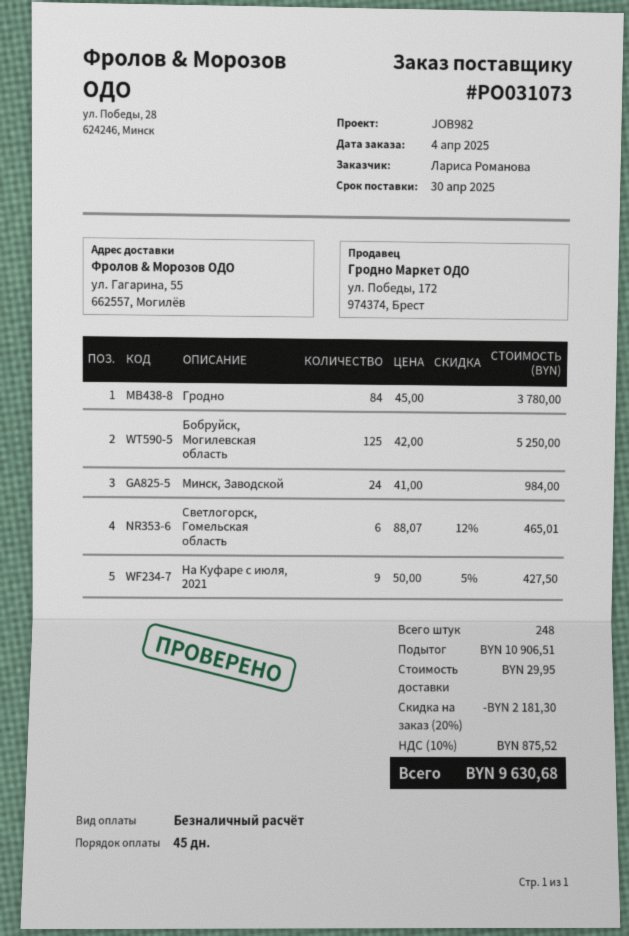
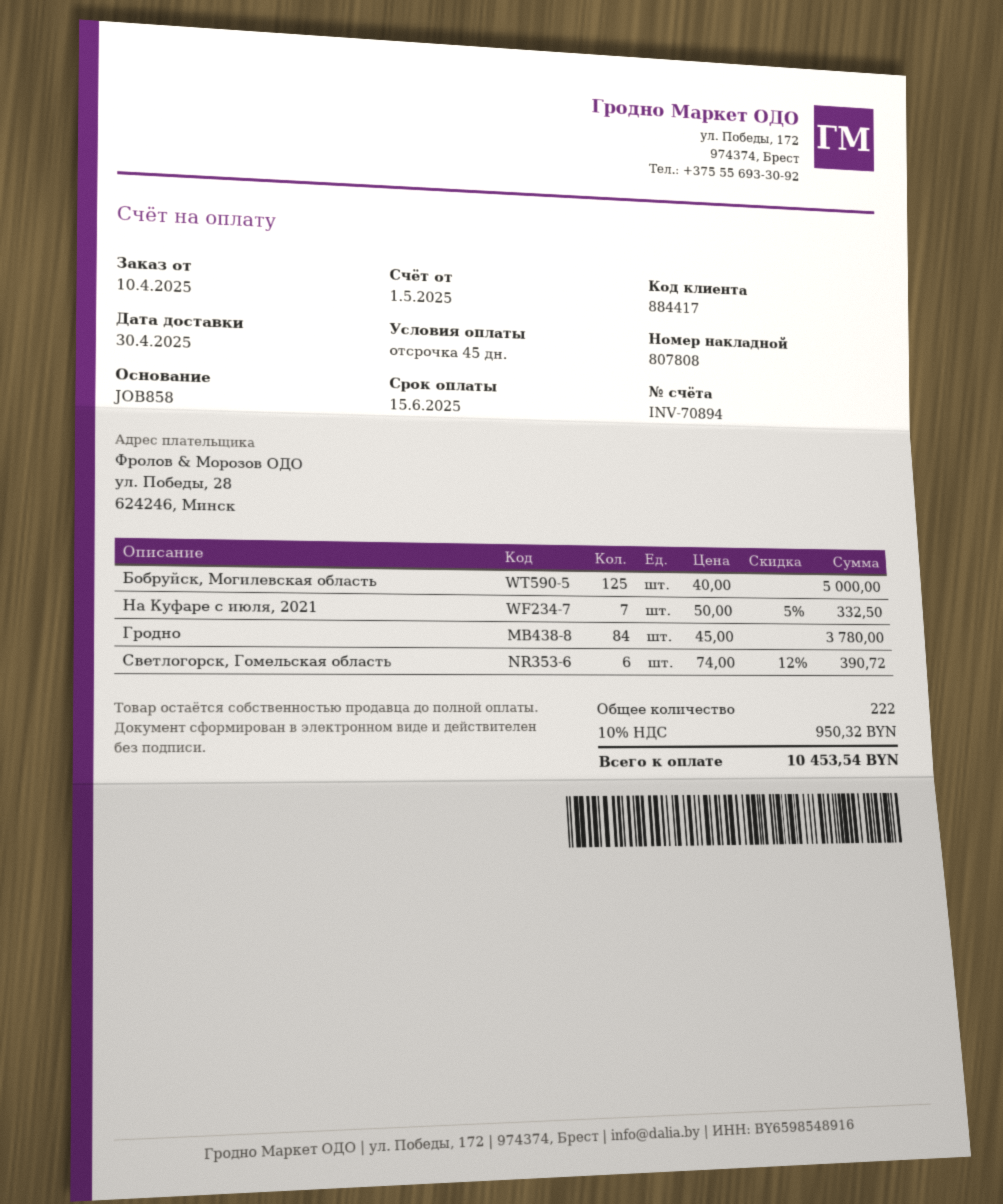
order date: 2025-04-04 -> 2025-04-10
reference: JOB982 -> JOB858
Бобруйск, Могилевская область: 125 x 42.00 = 5250.00 -> 125 x 40.00 = 5000.00
Минск, Заводской: 24 x 41.00 = 984.00 -> none
Светлогорск, Гомельская область: 6 x 88.07 - 12% = 465.01 -> 6 x 74.00 - 12% = 390.72
На Куфаре с июля, 2021: 9 x 50.00 - 5% = 427.50 -> 7 x 50.00 - 5% = 332.50
total quantity: 248 -> 222
discount: 20% = 2181.30 -> none
shipping: 29.95 -> none
tax: 10% = 875.52 -> 10% = 950.32
total: 9630.68 -> 10453.54

